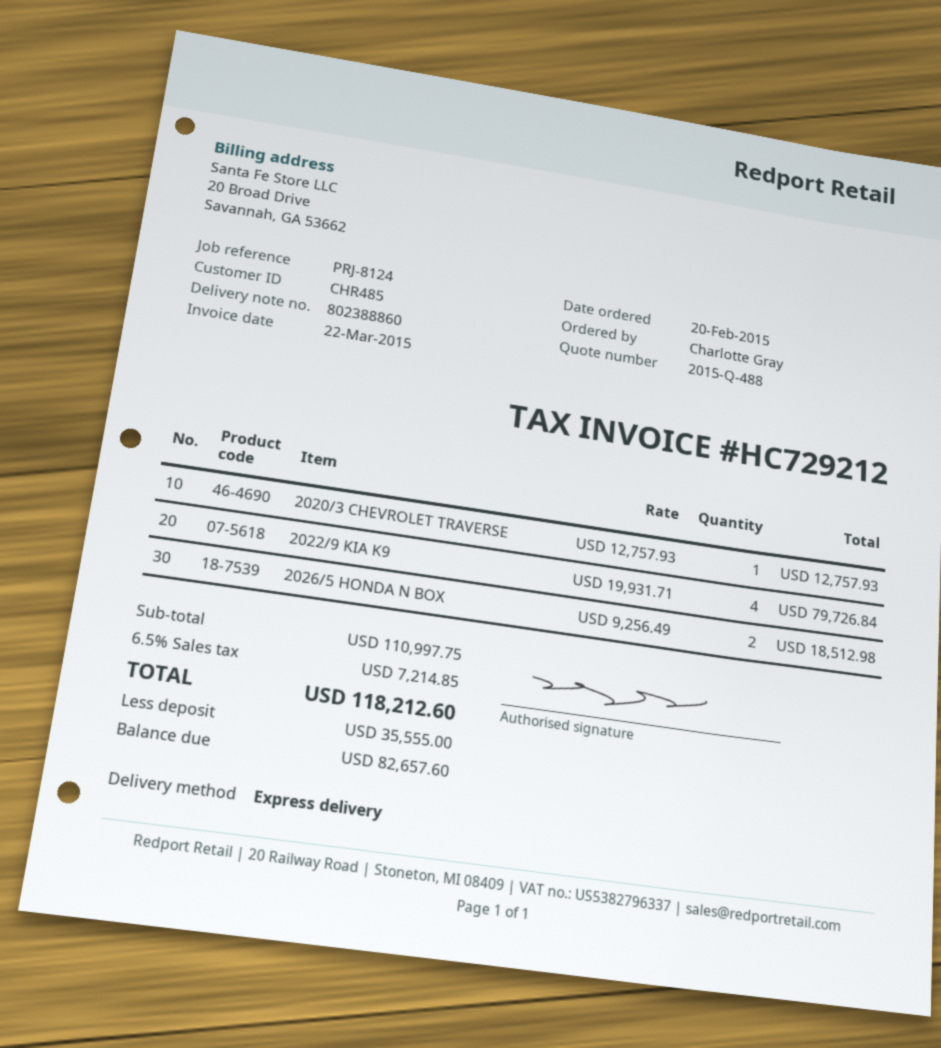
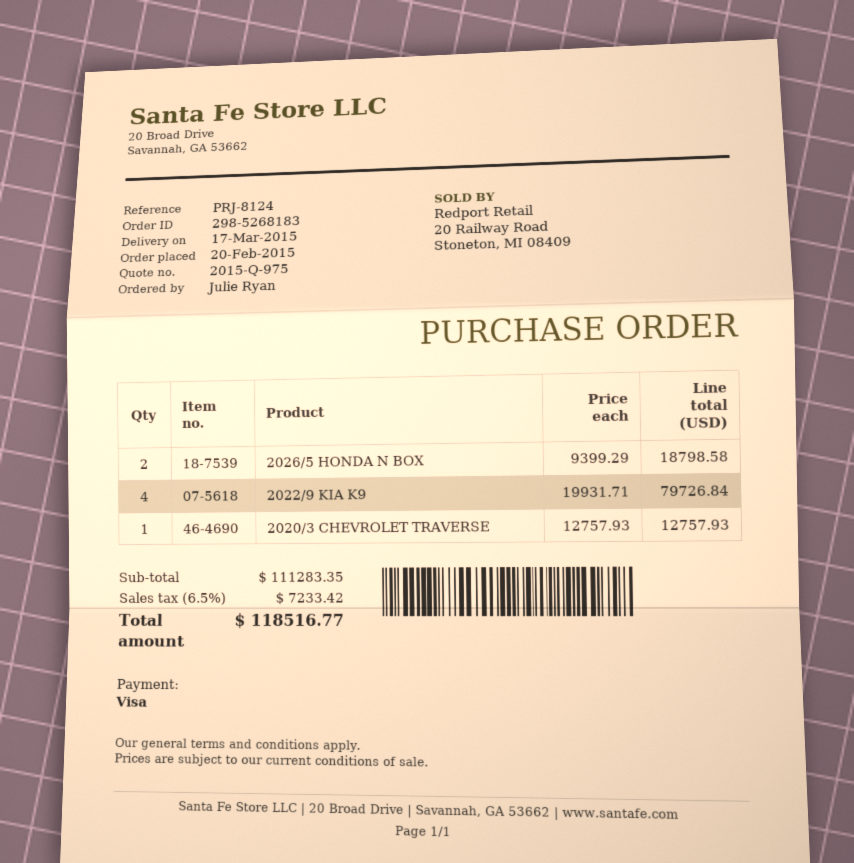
quote number: 2015-Q-488 -> 2015-Q-975
ordered by: Charlotte Gray -> Julie Ryan
2026/5 HONDA N BOX: 2 x 9256.49 = 18512.98 -> 2 x 9399.29 = 18798.58
subtotal: 110997.75 -> 111283.35
tax: 6.5% = 7214.85 -> 6.5% = 7233.42
total: 118212.60 -> 118516.77

